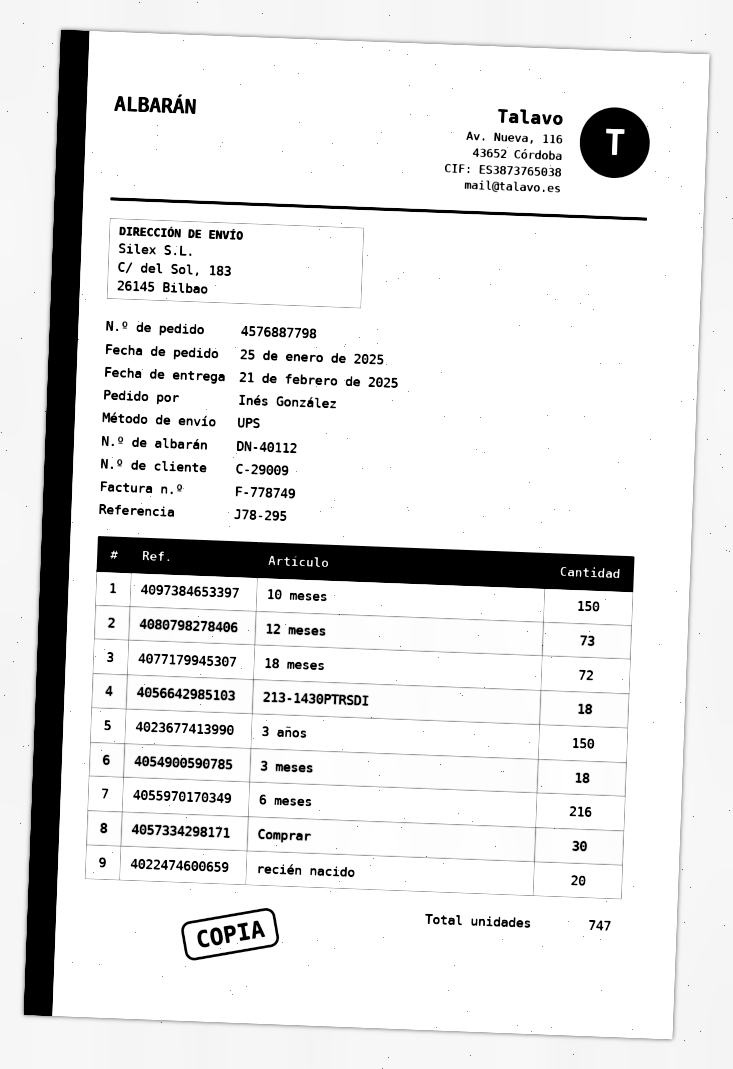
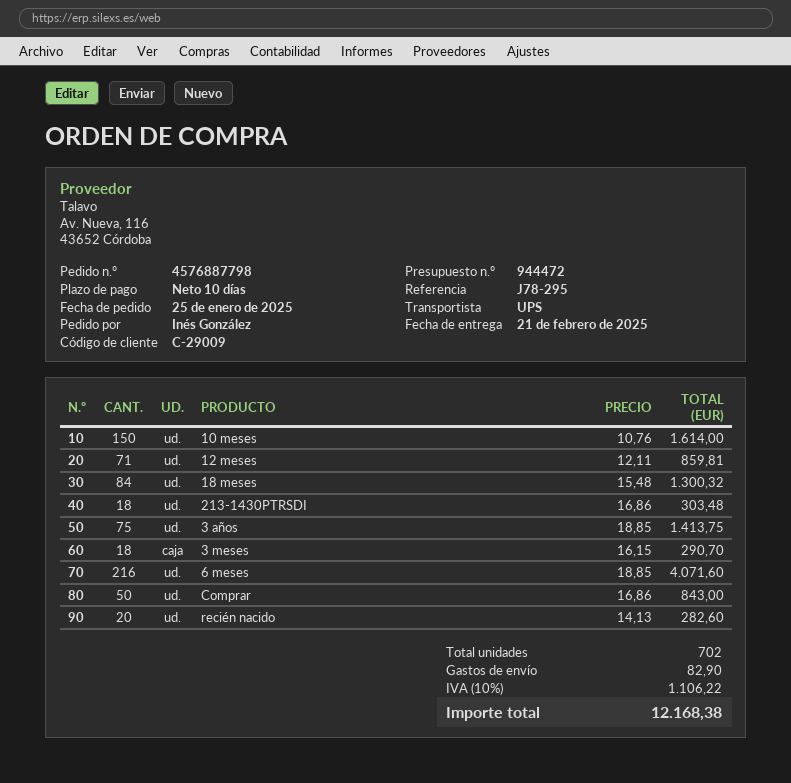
12 meses: 73 -> 71
18 meses: 72 -> 84
3 años: 150 -> 75
Comprar: 30 -> 50
total quantity: 747 -> 702

